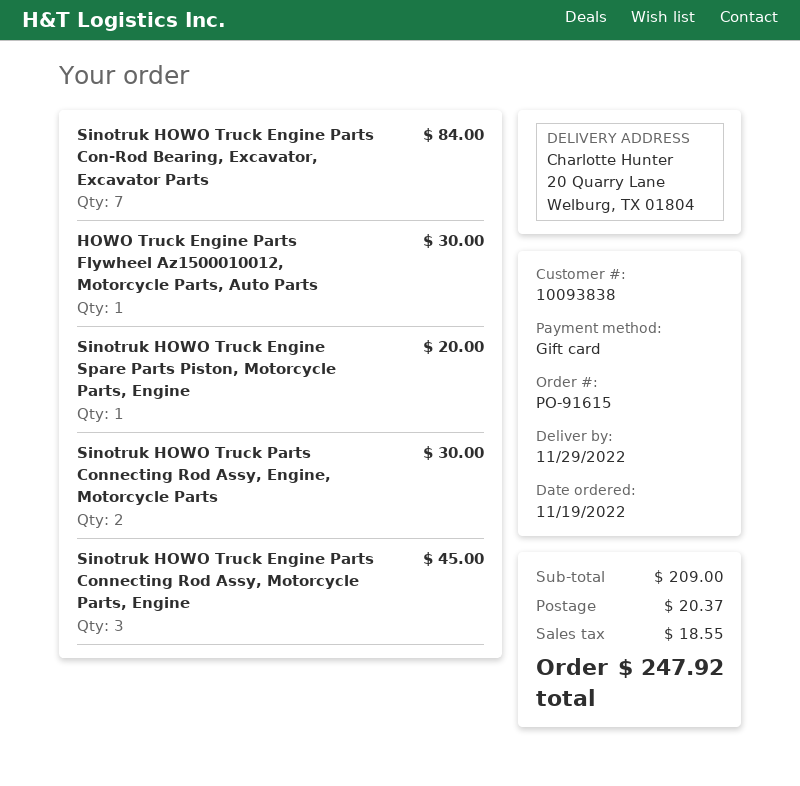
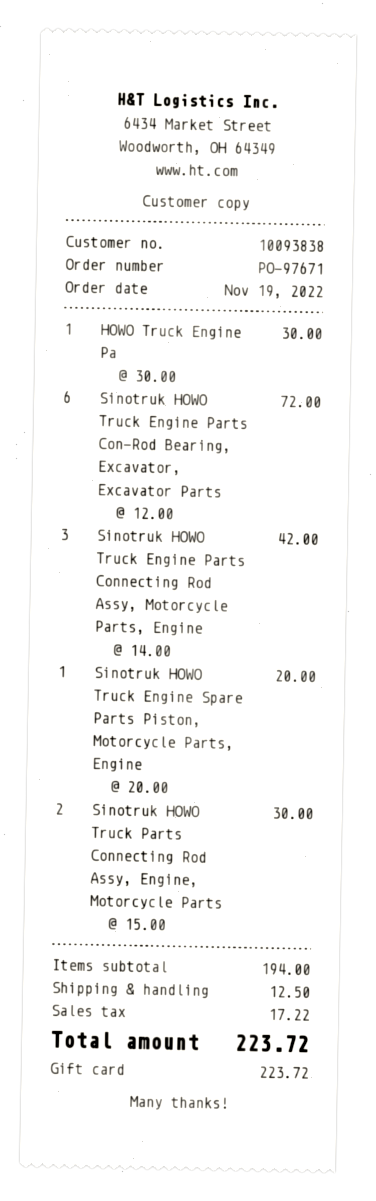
order number: PO-91615 -> PO-97671
Sinotruk HOWO Truck Engine Parts Con-Rod Bearing, Excavator, Excavator Parts: 7 for 84.00 -> 6 for 72.00
Sinotruk HOWO Truck Engine Parts Connecting Rod Assy, Motorcycle Parts, Engine: 3 for 45.00 -> 3 for 42.00
subtotal: 209.00 -> 194.00
shipping: 20.37 -> 12.50
tax: 18.55 -> 17.22
total: 247.92 -> 223.72

